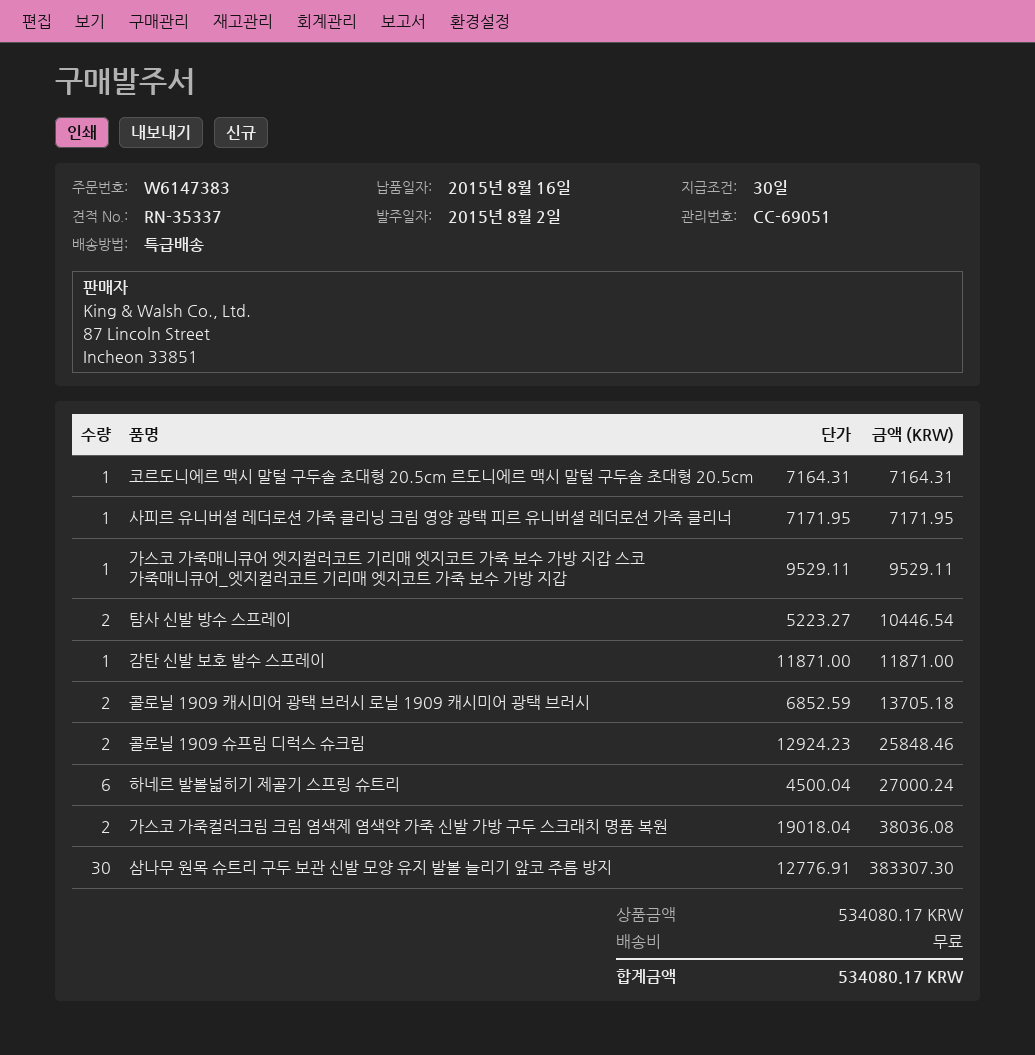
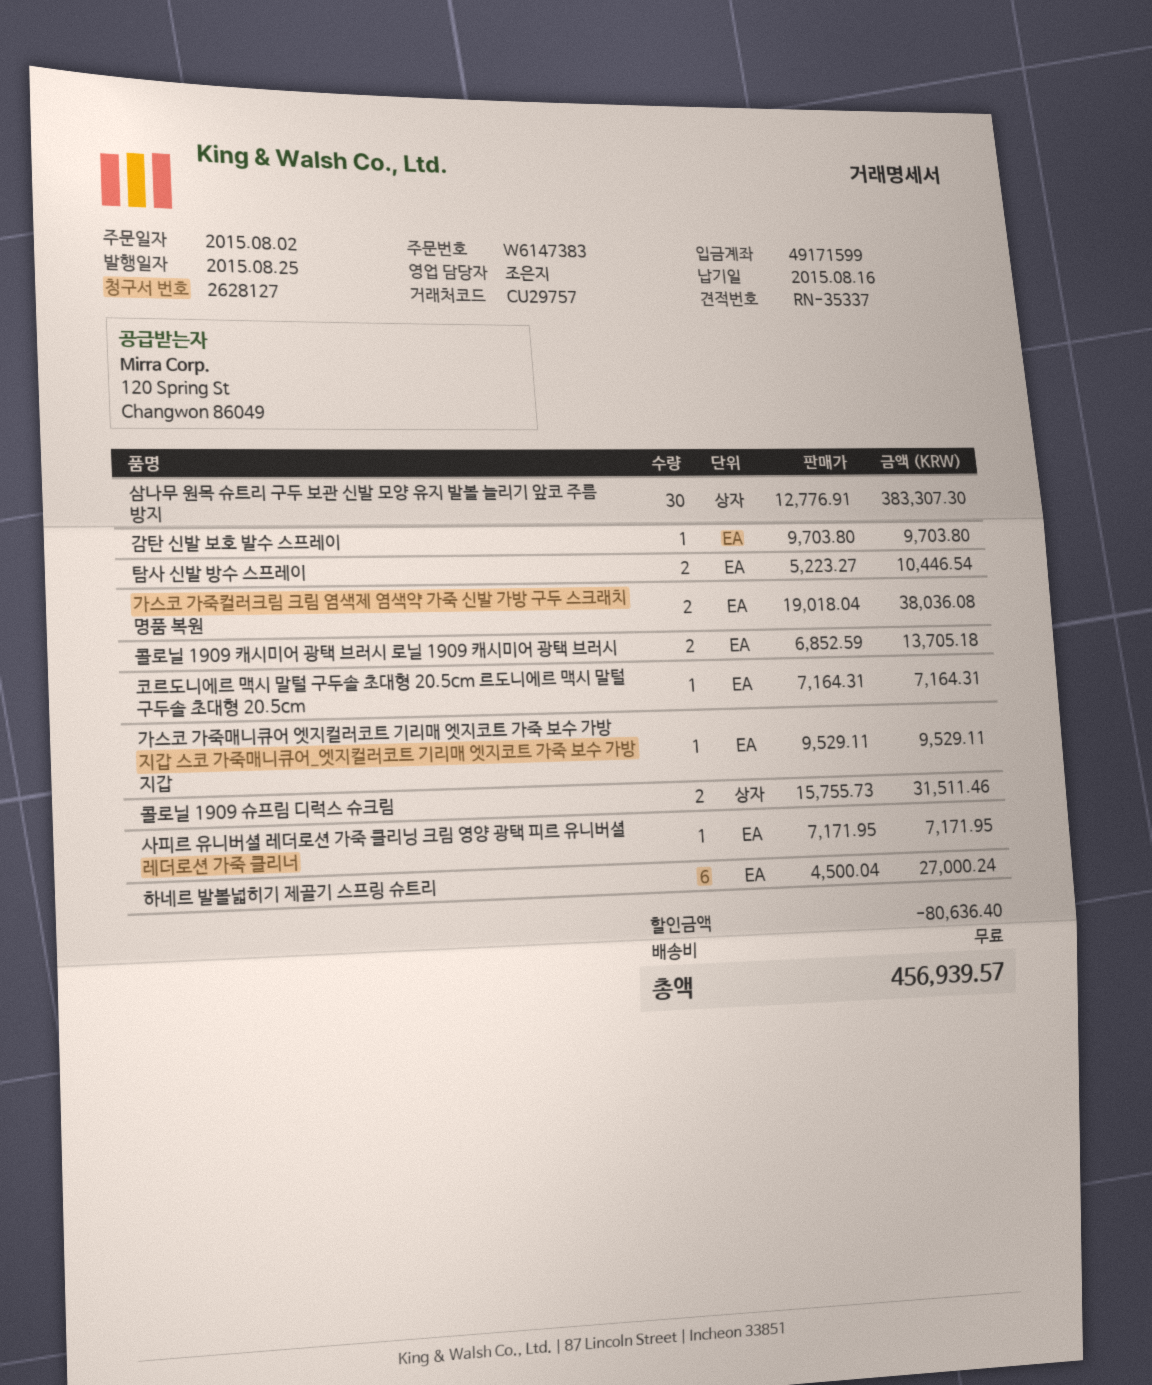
감탄 신발 보호 발수 스프레이: 1 x 11871.00 = 11871.00 -> 1 x 9703.80 = 9703.80
콜로닐 1909 슈프림 디럭스 슈크림: 2 x 12924.23 = 25848.46 -> 2 x 15755.73 = 31511.46
discount: none -> 80636.40
total: 534080.17 -> 456939.57

